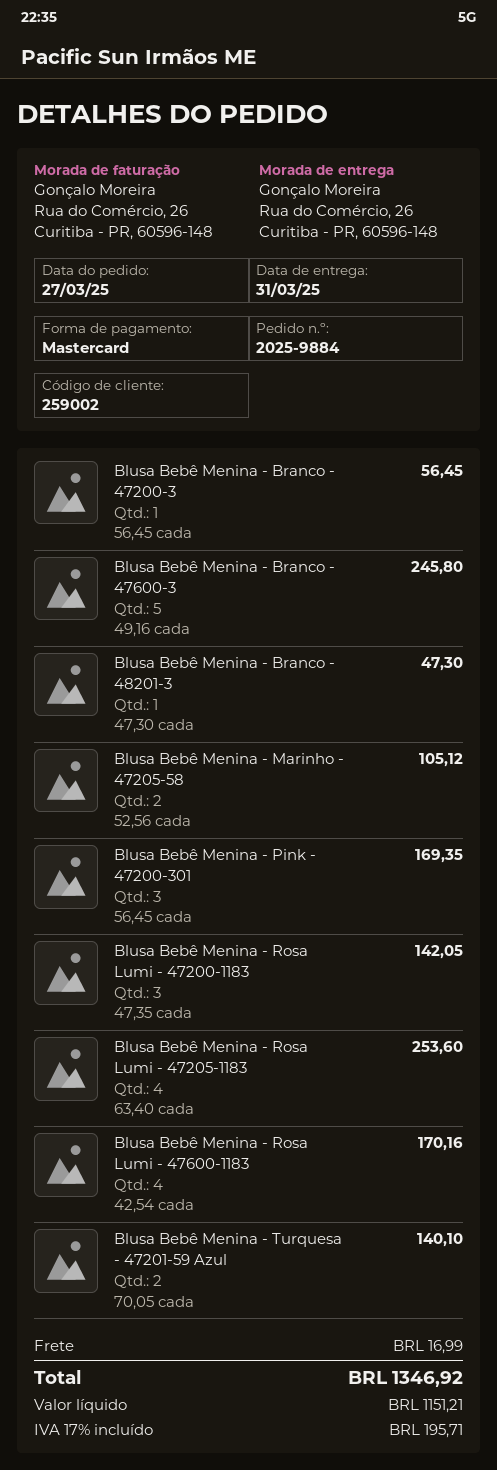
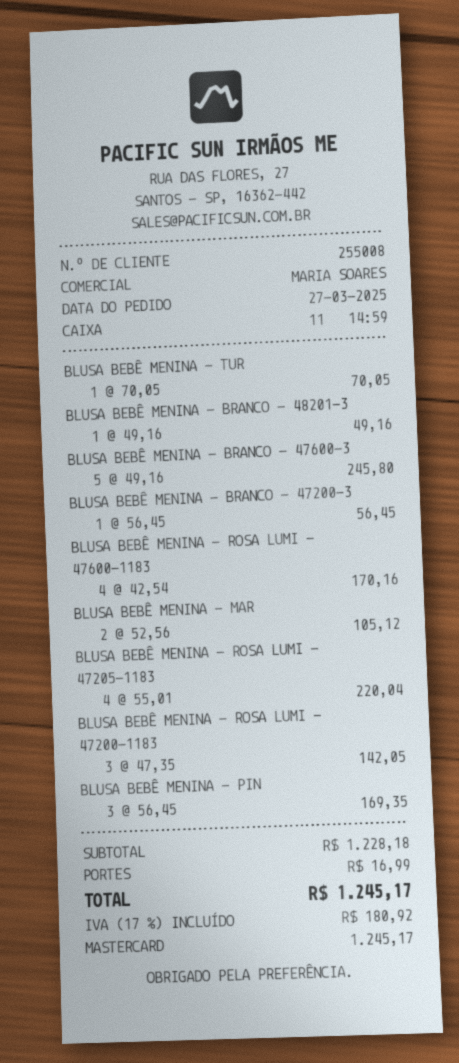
customer number: 259002 -> 255008
Blusa Bebê Menina - Branco - 48201-3: 1 x 47.30 = 47.30 -> 1 x 49.16 = 49.16
Blusa Bebê Menina - Rosa Lumi - 47205-1183: 4 x 63.40 = 253.60 -> 4 x 55.01 = 220.04
Blusa Bebê Menina - Turquesa - 47201-59 Azul: 2 x 70.05 = 140.10 -> 1 x 70.05 = 70.05
tax: 17% = 195.71 -> 17% = 180.92
total: 1346.92 -> 1245.17

